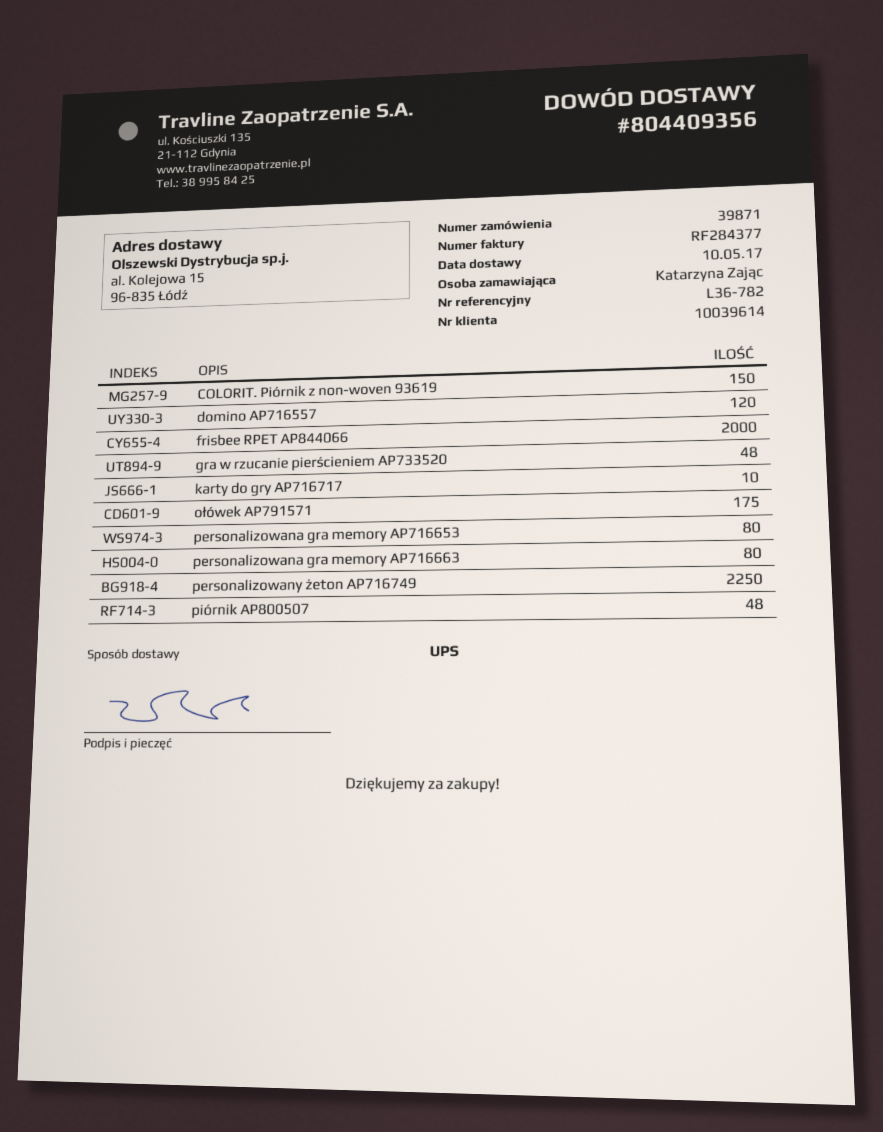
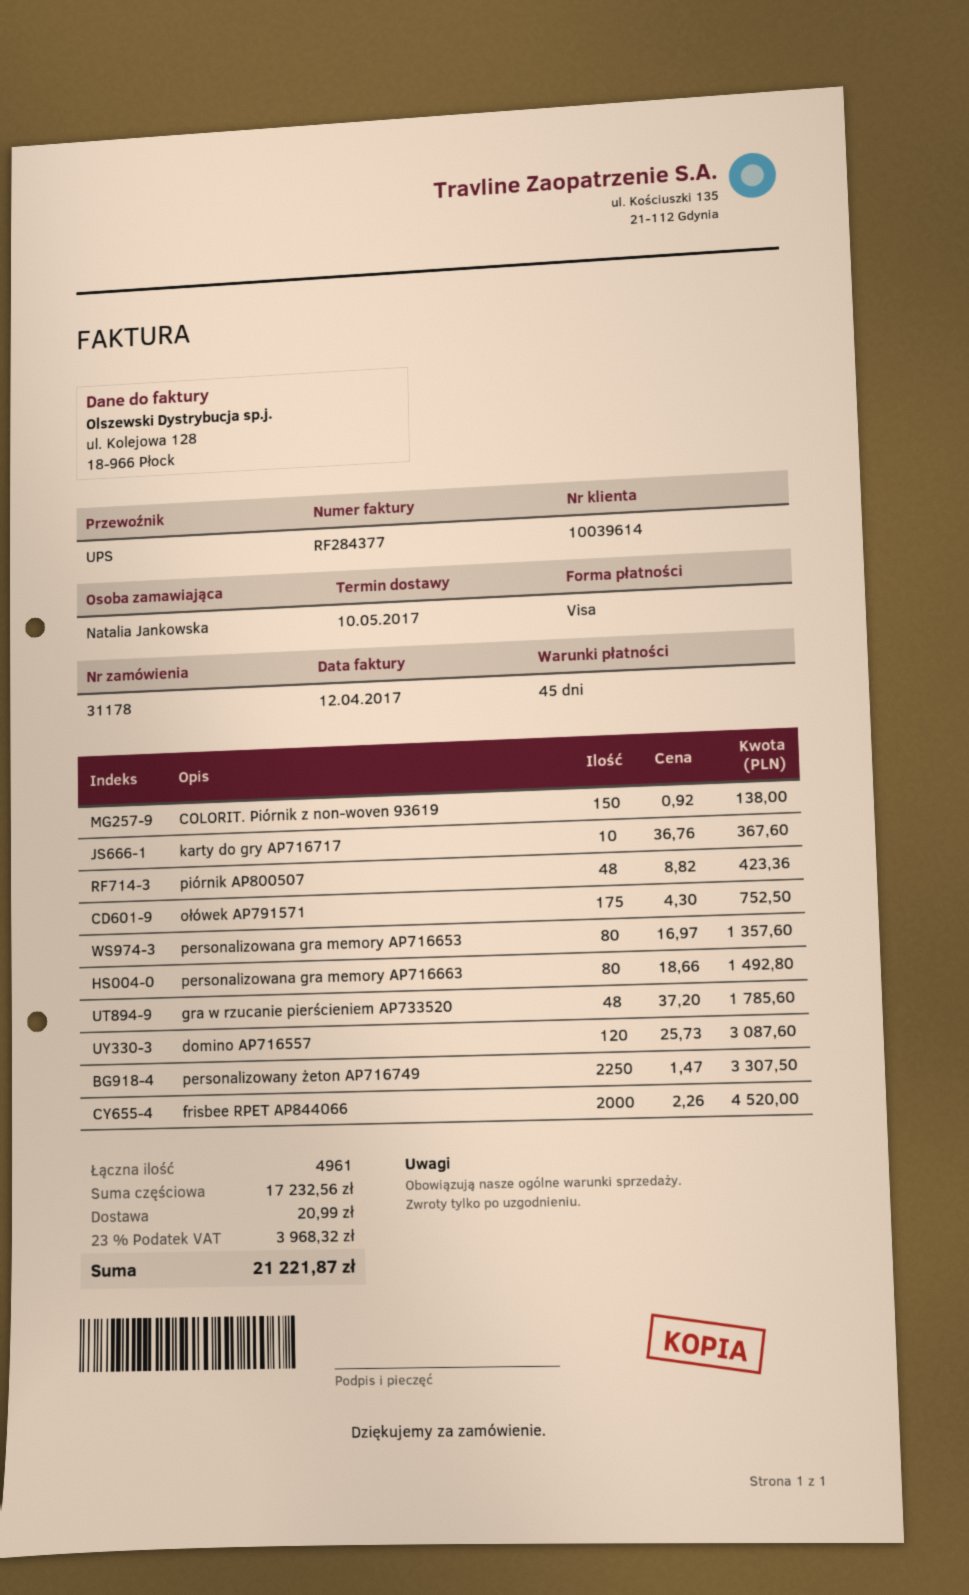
order number: 39871 -> 31178
ordered by: Katarzyna Zając -> Natalia Jankowska

